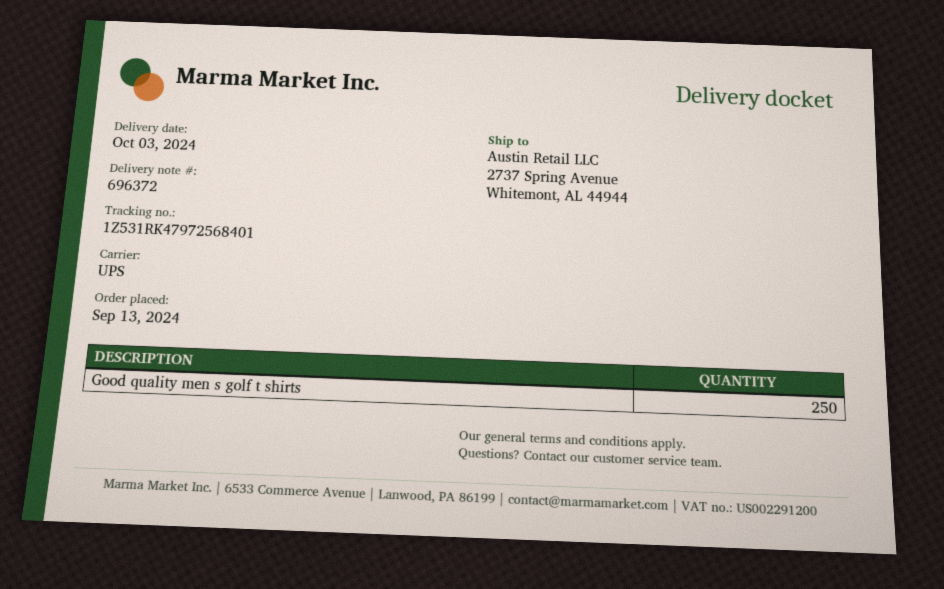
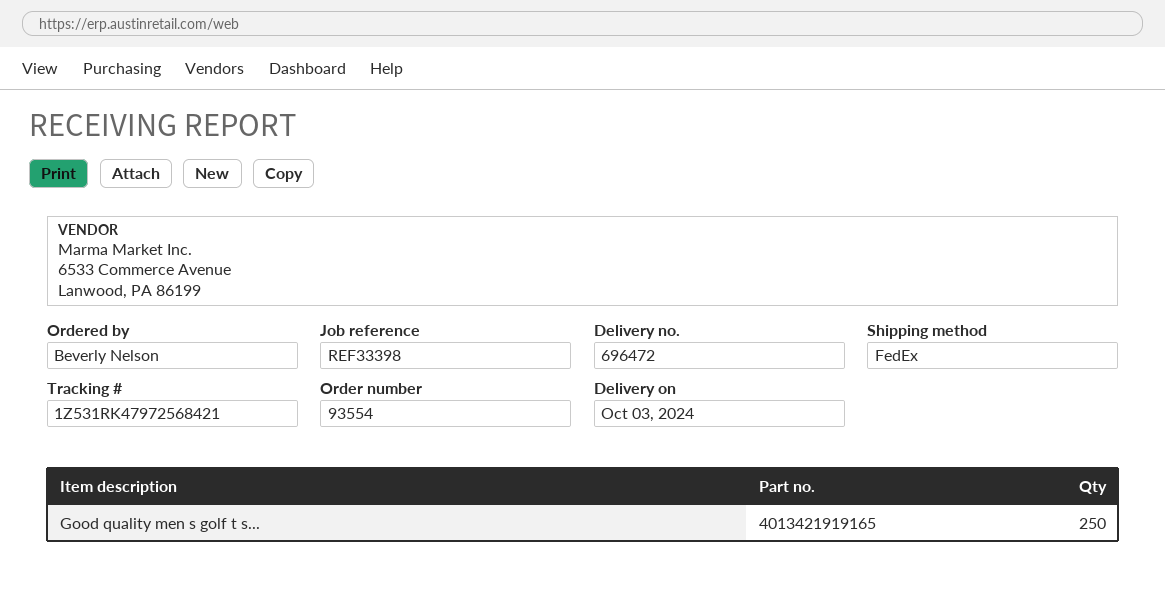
delivery note number: 696372 -> 696472
shipping method: UPS -> FedEx
tracking number: 1Z531RK47972568401 -> 1Z531RK47972568421

